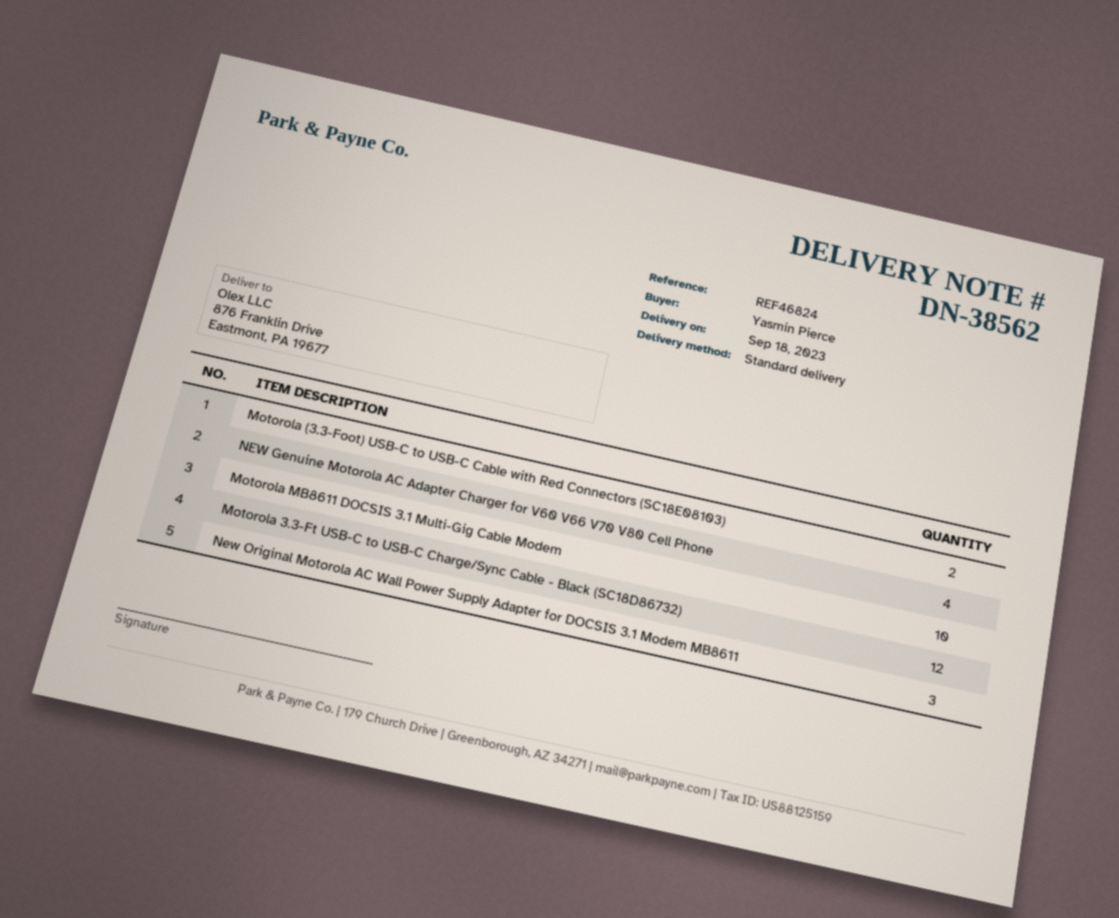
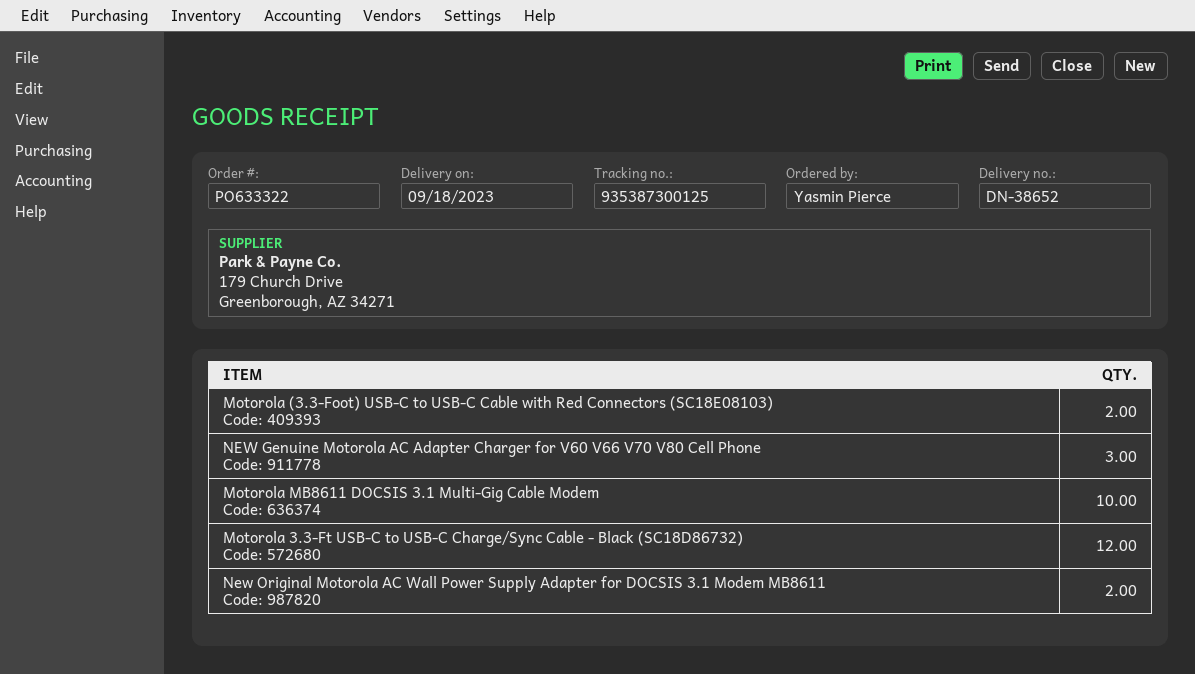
delivery note number: DN-38562 -> DN-38652
NEW Genuine Motorola AC Adapter Charger for V60 V66 V70 V80 Cell Phone: 4 -> 3
New Original Motorola AC Wall Power Supply Adapter for DOCSIS 3.1 Modem MB8611: 3 -> 2

